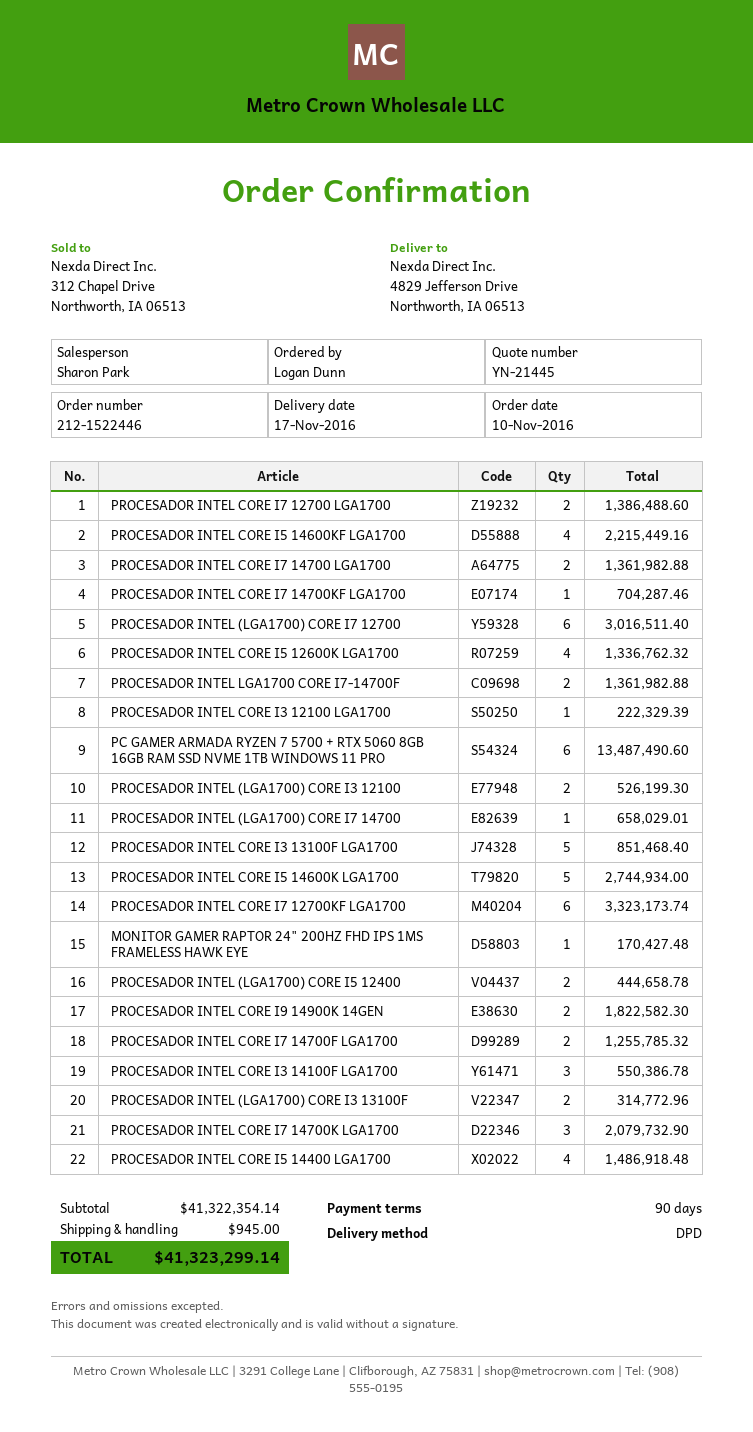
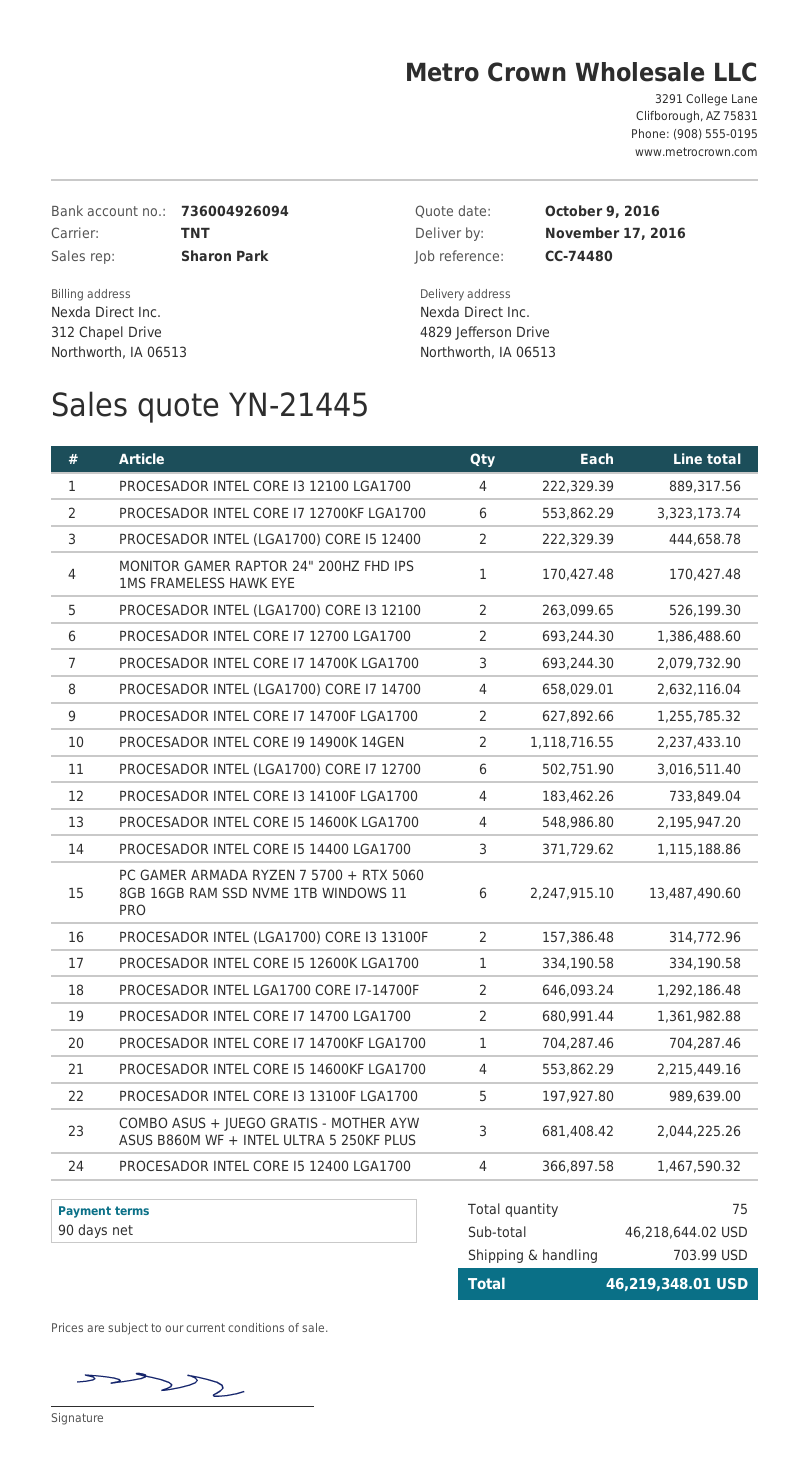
shipping method: DPD -> TNT
PROCESADOR INTEL CORE I5 12600K LGA1700: 4 for 1336762.32 -> 1 for 334190.58
PROCESADOR INTEL LGA1700 CORE I7-14700F: 2 for 1361982.88 -> 2 for 1292186.48
PROCESADOR INTEL CORE I3 12100 LGA1700: 1 for 222329.39 -> 4 for 889317.56
PROCESADOR INTEL (LGA1700) CORE I7 14700: 1 for 658029.01 -> 4 for 2632116.04
PROCESADOR INTEL CORE I3 13100F LGA1700: 5 for 851468.40 -> 5 for 989639.00
PROCESADOR INTEL CORE I5 14600K LGA1700: 5 for 2744934.00 -> 4 for 2195947.20
PROCESADOR INTEL CORE I9 14900K 14GEN: 2 for 1822582.30 -> 2 for 2237433.10
PROCESADOR INTEL CORE I3 14100F LGA1700: 3 for 550386.78 -> 4 for 733849.04
PROCESADOR INTEL CORE I5 14400 LGA1700: 4 for 1486918.48 -> 3 for 1115188.86
COMBO ASUS + JUEGO GRATIS - MOTHER AYW ASUS B860M WF + INTEL ULTRA 5 250KF PLUS: none -> 3 for 2044225.26
PROCESADOR INTEL CORE I5 12400 LGA1700: none -> 4 for 1467590.32
subtotal: 41322354.14 -> 46218644.02
shipping: 945.00 -> 703.99
total: 41323299.14 -> 46219348.01

